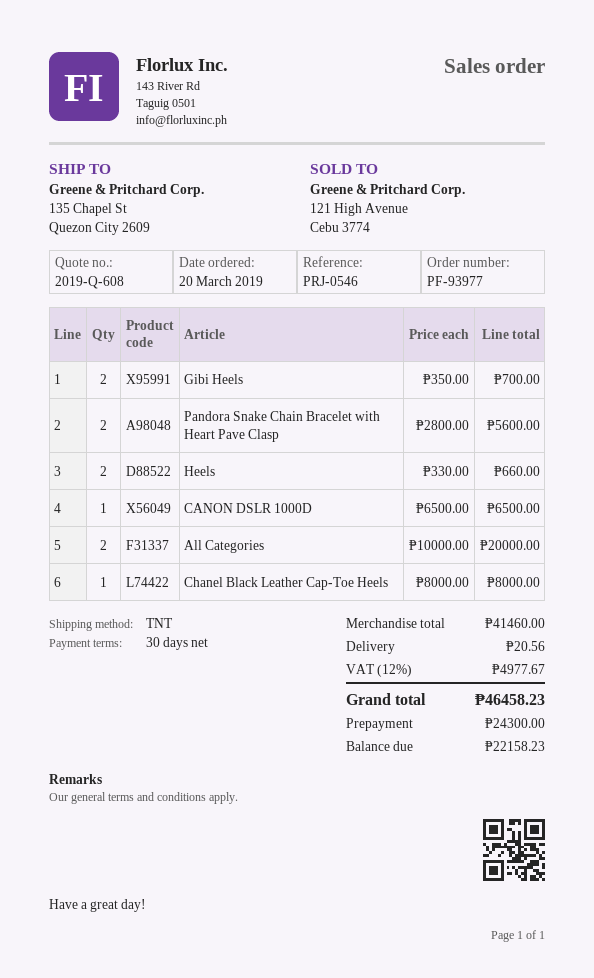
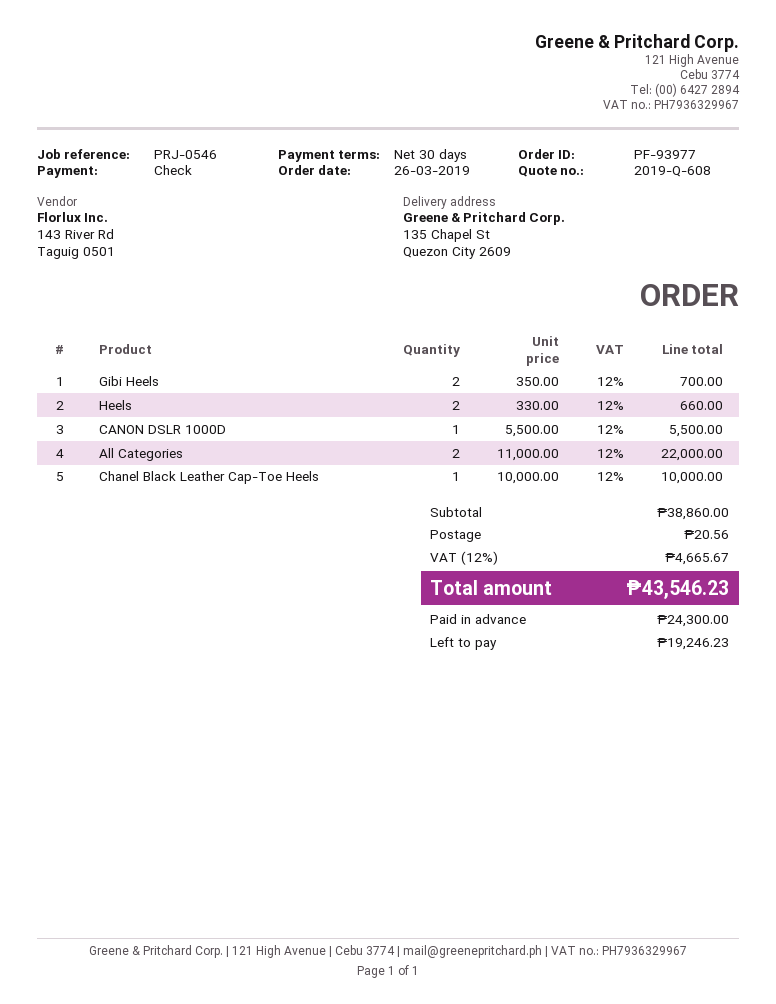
order date: 2019-03-20 -> 2019-03-26
Pandora Snake Chain Bracelet with Heart Pave Clasp: 2 x 2800.00 = 5600.00 -> none
CANON DSLR 1000D: 1 x 6500.00 = 6500.00 -> 1 x 5500.00 = 5500.00
All Categories: 2 x 10000.00 = 20000.00 -> 2 x 11000.00 = 22000.00
Chanel Black Leather Cap-Toe Heels: 1 x 8000.00 = 8000.00 -> 1 x 10000.00 = 10000.00
subtotal: 41460.00 -> 38860.00
tax: 12% = 4977.67 -> 12% = 4665.67
total: 46458.23 -> 43546.23
balance: 22158.23 -> 19246.23

